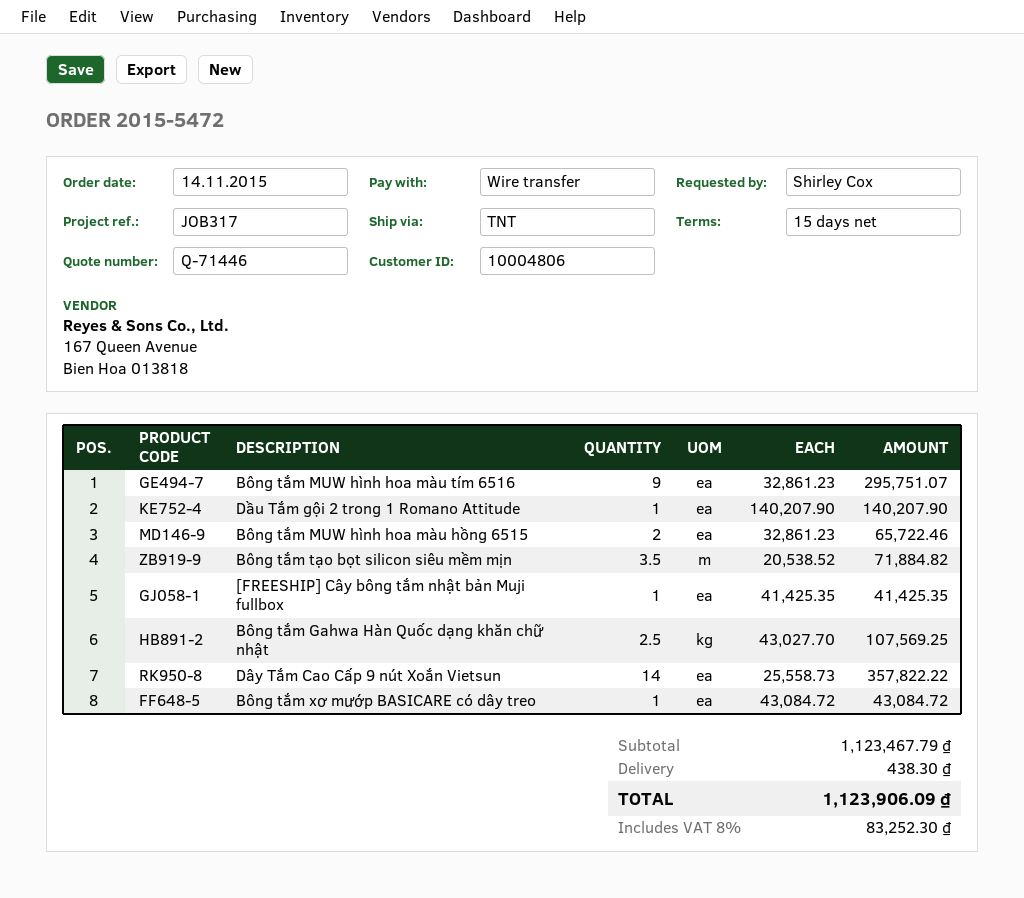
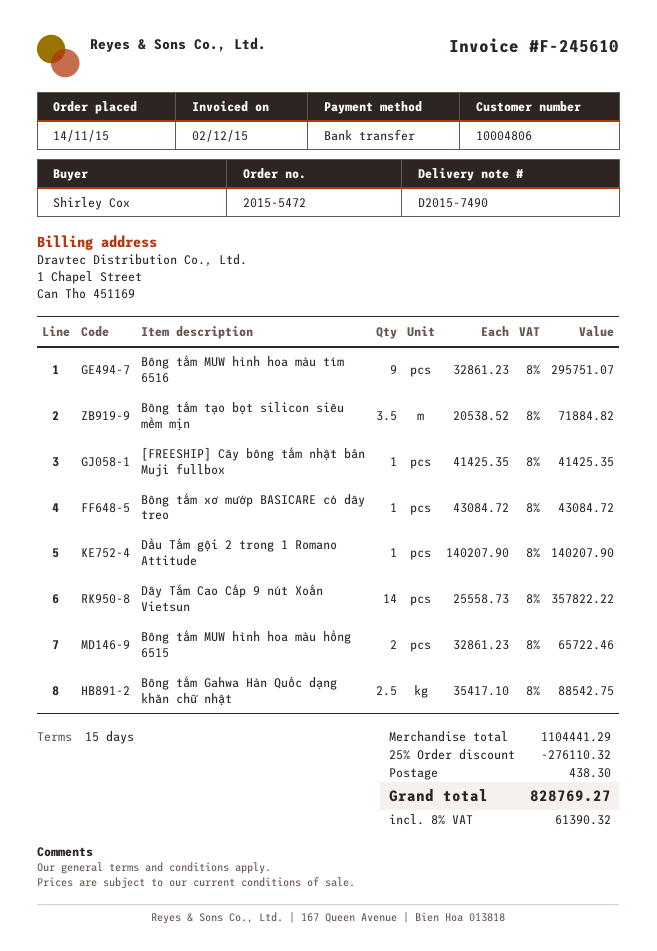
Bông tắm Gahwa Hàn Quốc dạng khăn chữ nhật: 2.5 x 43027.70 = 107569.25 -> 2.5 x 35417.10 = 88542.75
subtotal: 1123467.79 -> 1104441.29
discount: none -> 25% = 276110.32
tax: 8% = 83252.30 -> 8% = 61390.32
total: 1123906.09 -> 828769.27

